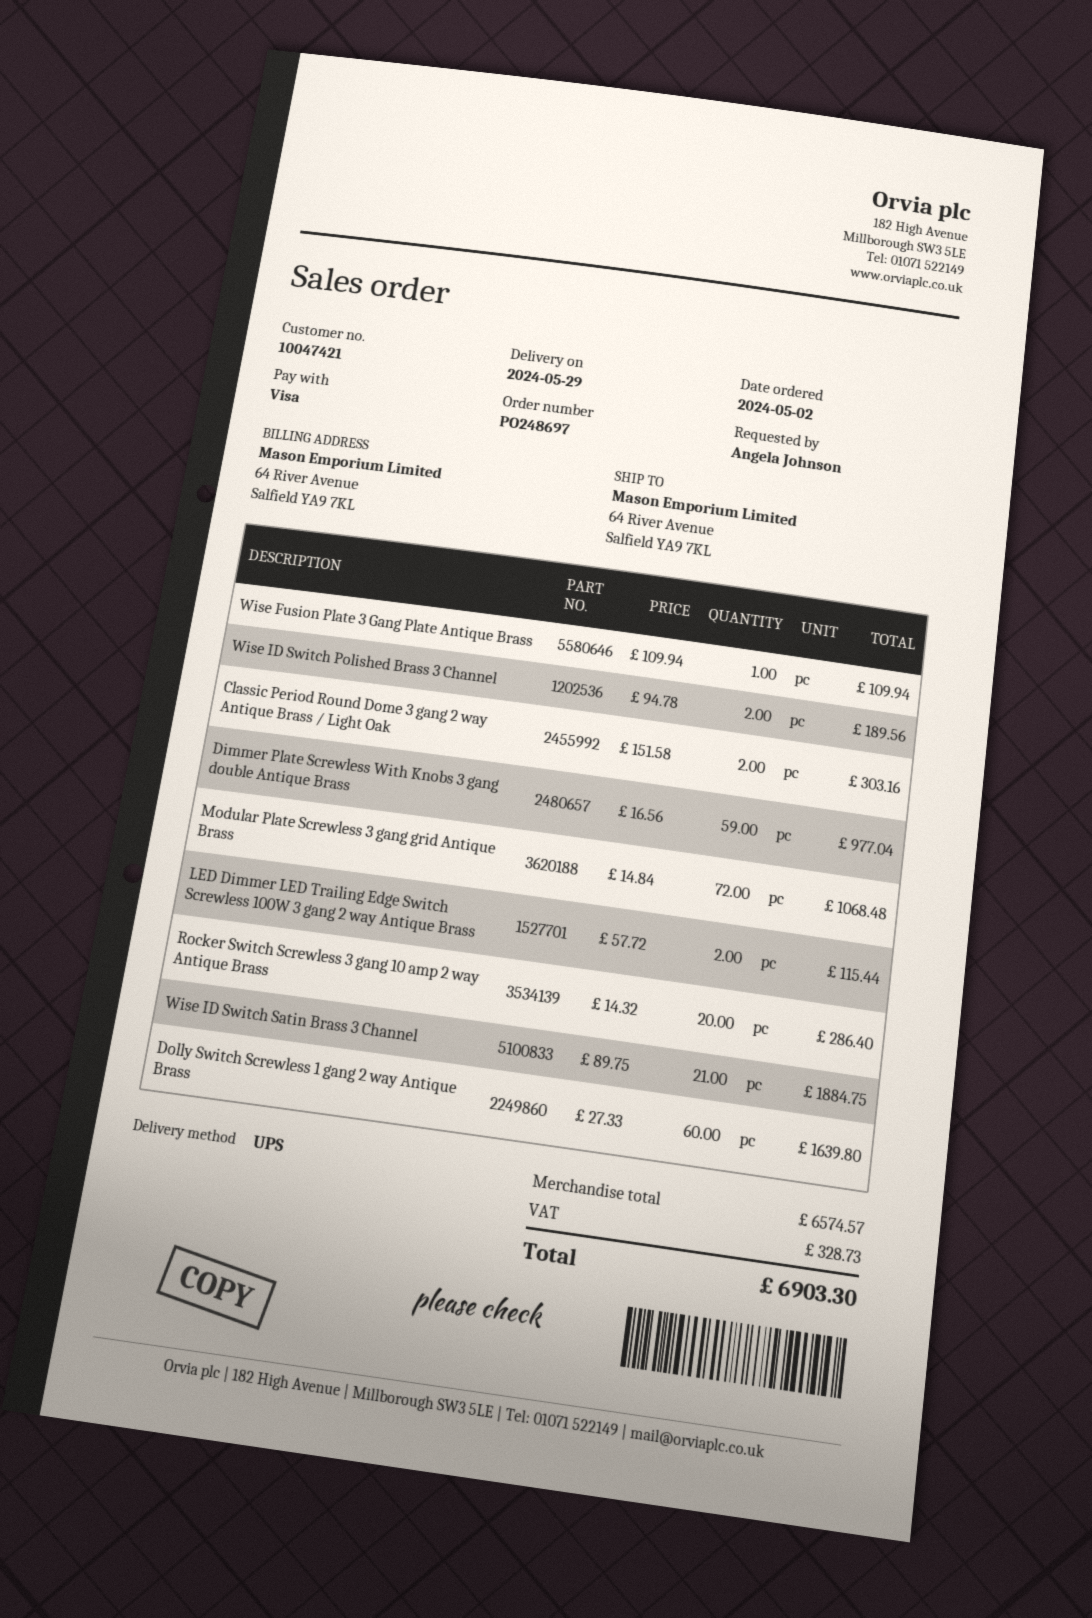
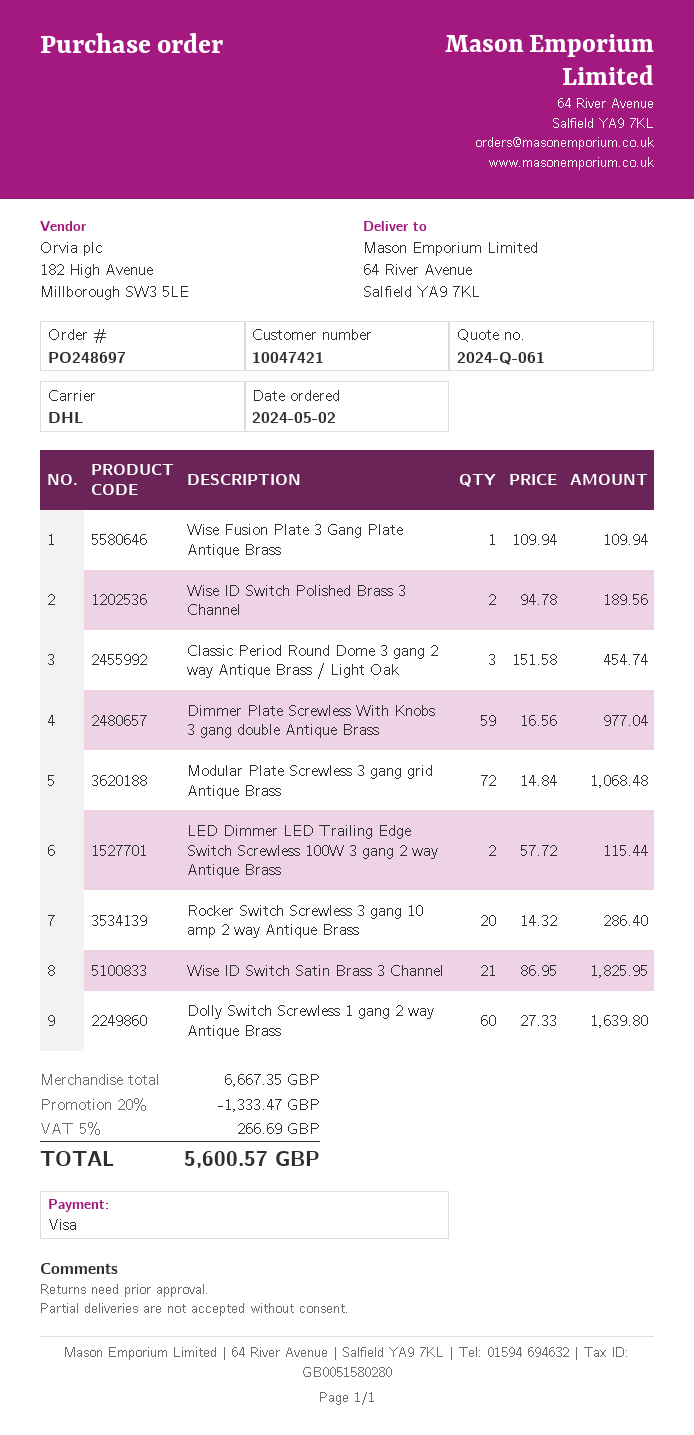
shipping method: UPS -> DHL
Classic Period Round Dome 3 gang 2 way Antique Brass / Light Oak: 2 x 151.58 = 303.16 -> 3 x 151.58 = 454.74
Wise ID Switch Satin Brass 3 Channel: 21 x 89.75 = 1884.75 -> 21 x 86.95 = 1825.95
subtotal: 6574.57 -> 6667.35
discount: none -> 20% = 1333.47
tax: 328.73 -> 266.69
total: 6903.30 -> 5600.57

